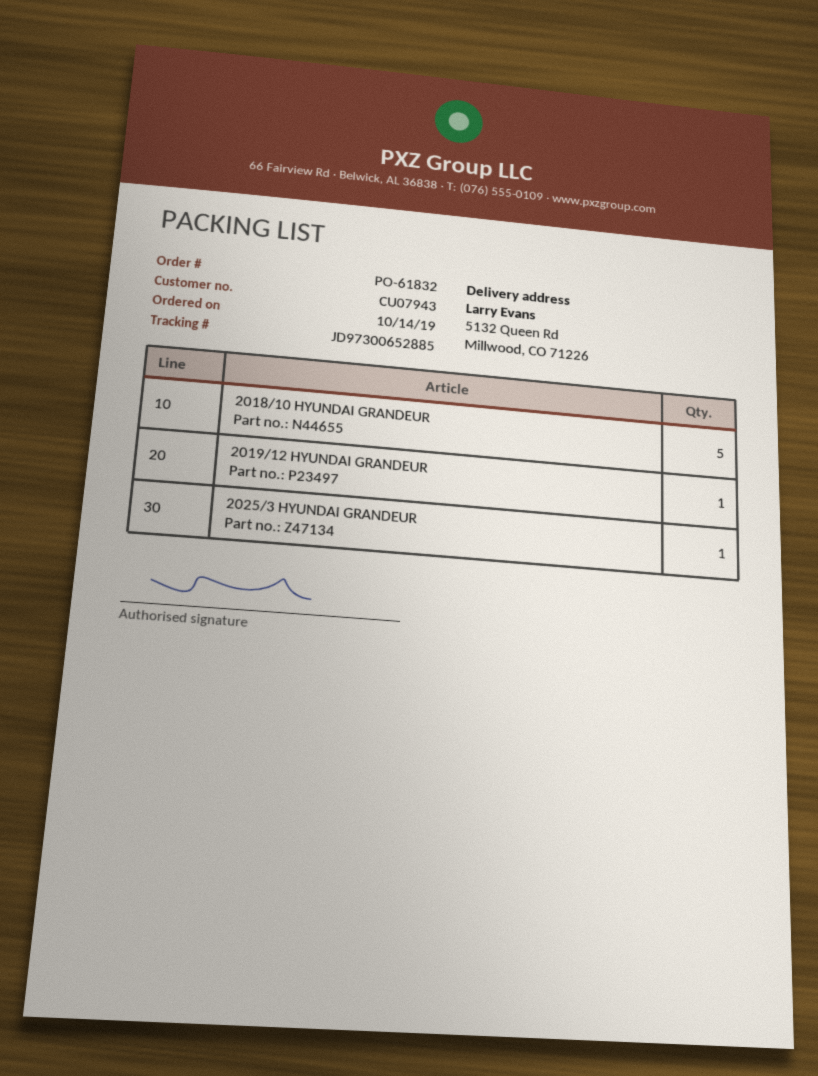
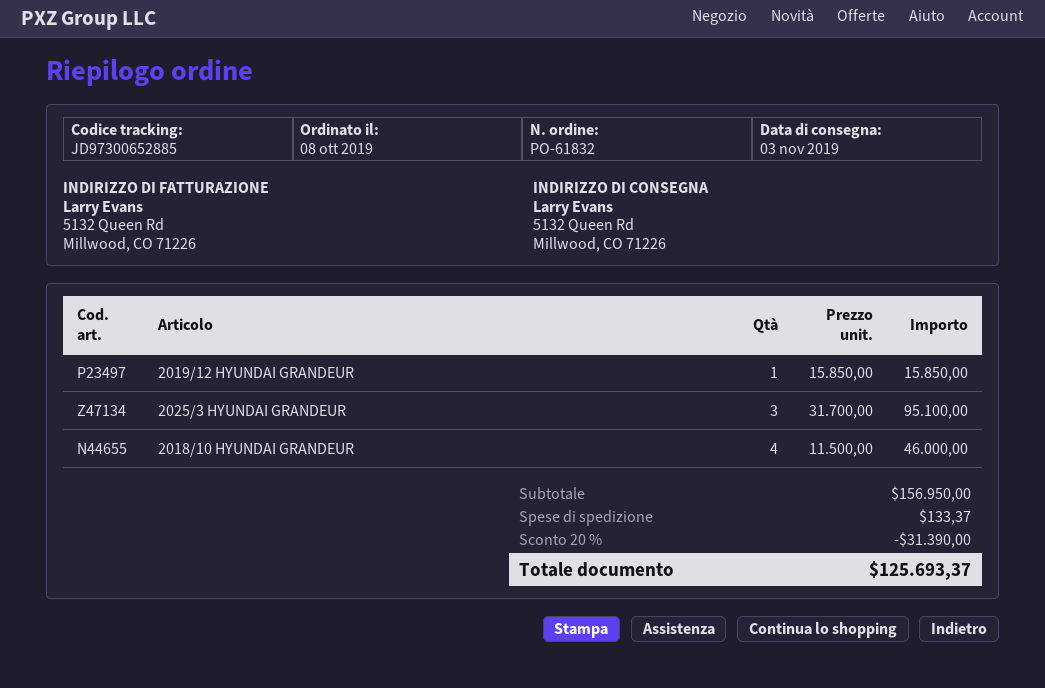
order date: 2019-10-14 -> 2019-10-08
2018/10 HYUNDAI GRANDEUR: 5 -> 4
2025/3 HYUNDAI GRANDEUR: 1 -> 3

